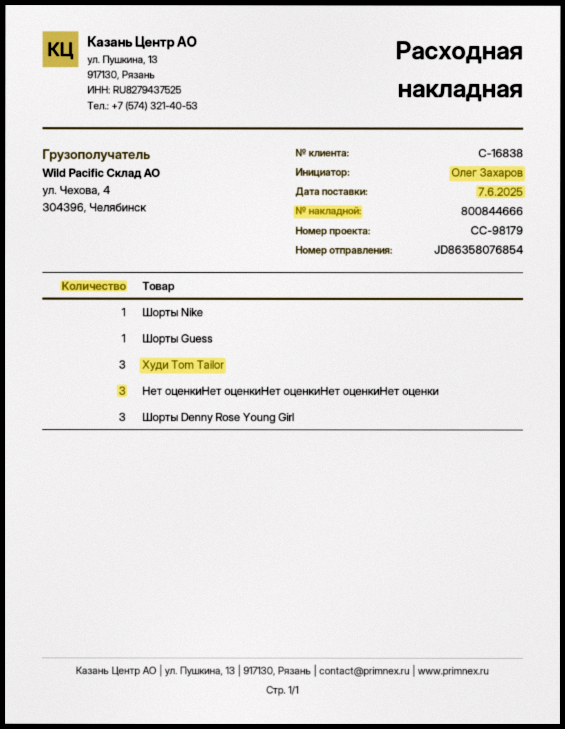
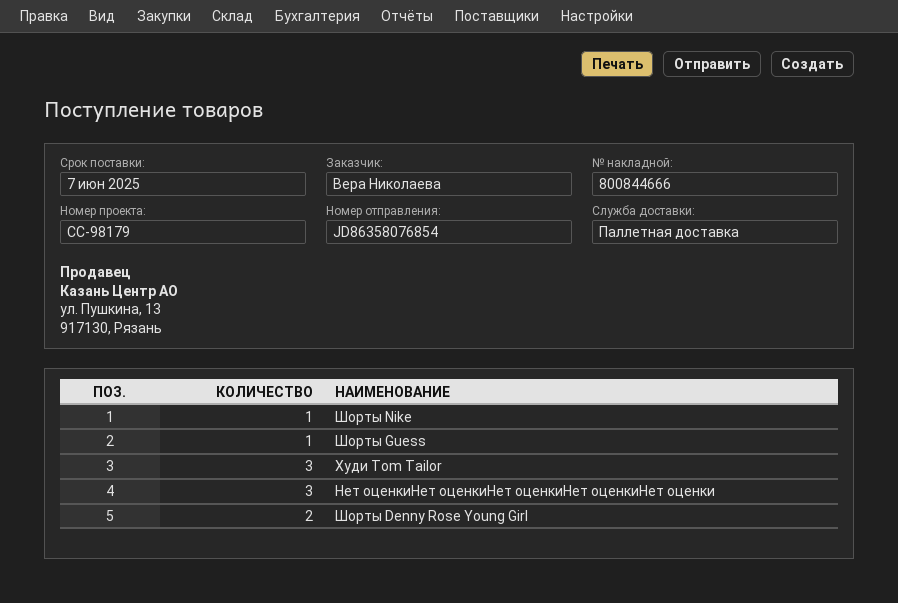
ordered by: Олег Захаров -> Вера Николаева
Шорты Denny Rose Young Girl: 3 -> 2

